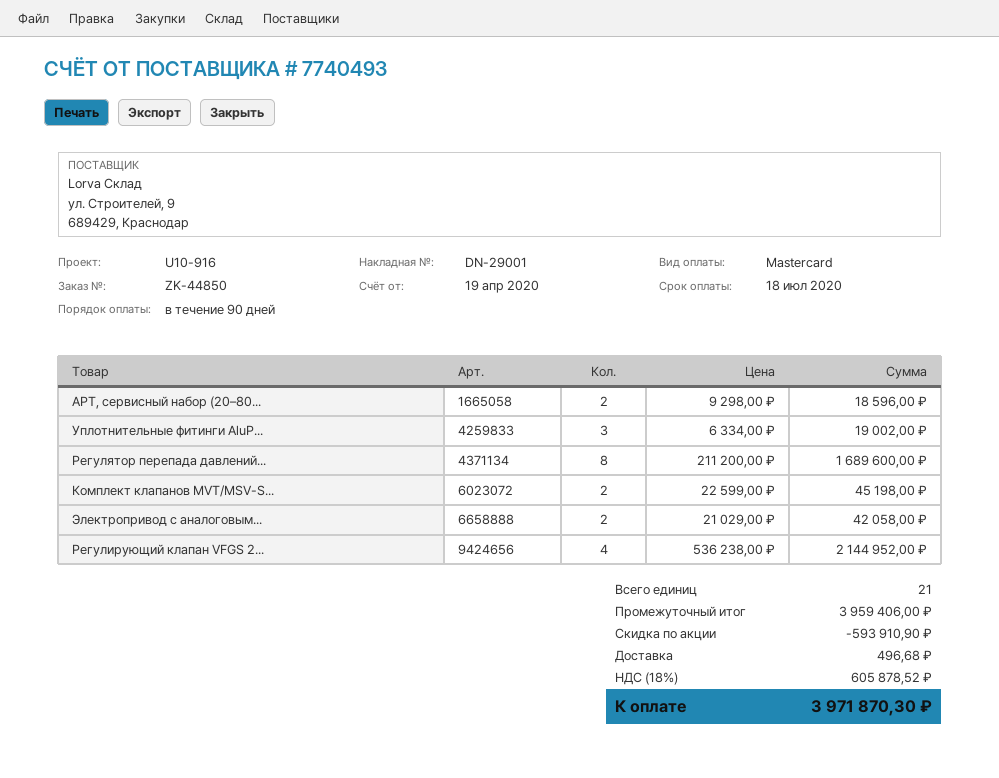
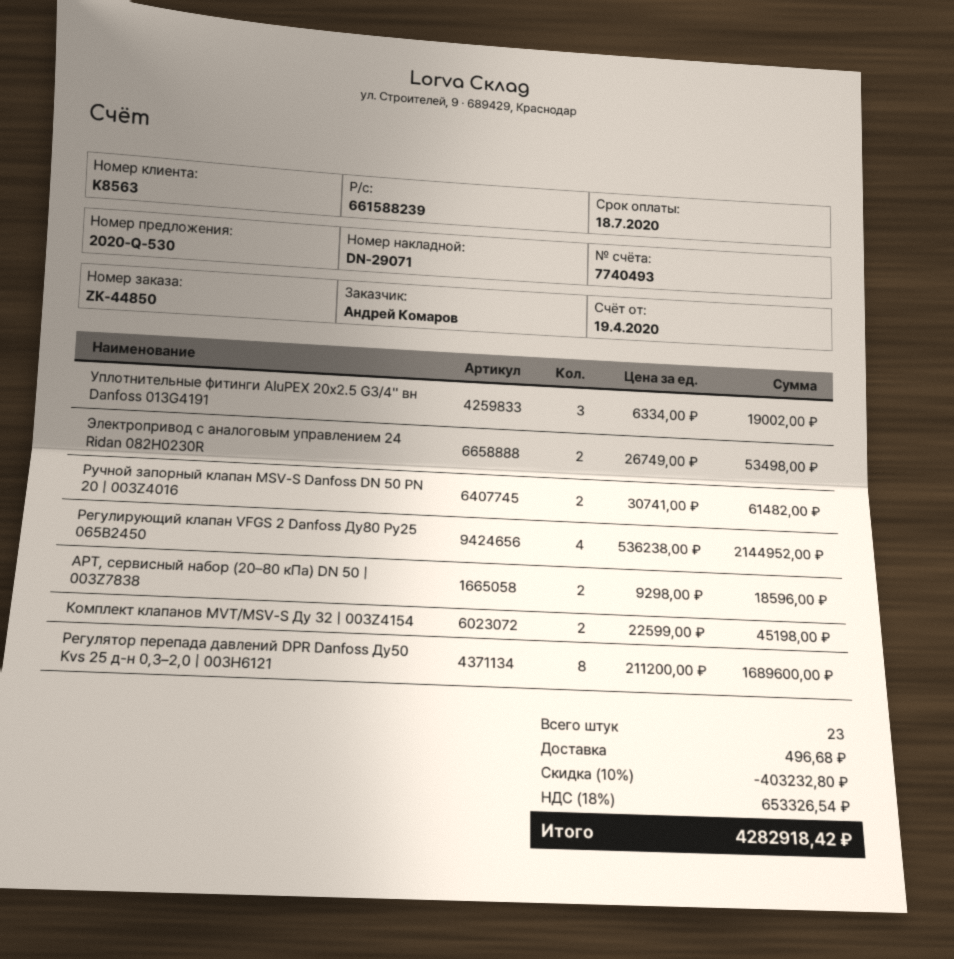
delivery note number: DN-29001 -> DN-29071
Электропривод с аналоговым...: 2 x 21029.00 = 42058.00 -> 2 x 26749.00 = 53498.00
Ручной запорный клапан МSV-S Danfoss DN 50 PN 20 | 003Z4016: none -> 2 x 30741.00 = 61482.00
total quantity: 21 -> 23
discount: 593910.90 -> 403232.80
tax: 18% = 605878.52 -> 18% = 653326.54
total: 3971870.30 -> 4282918.42

